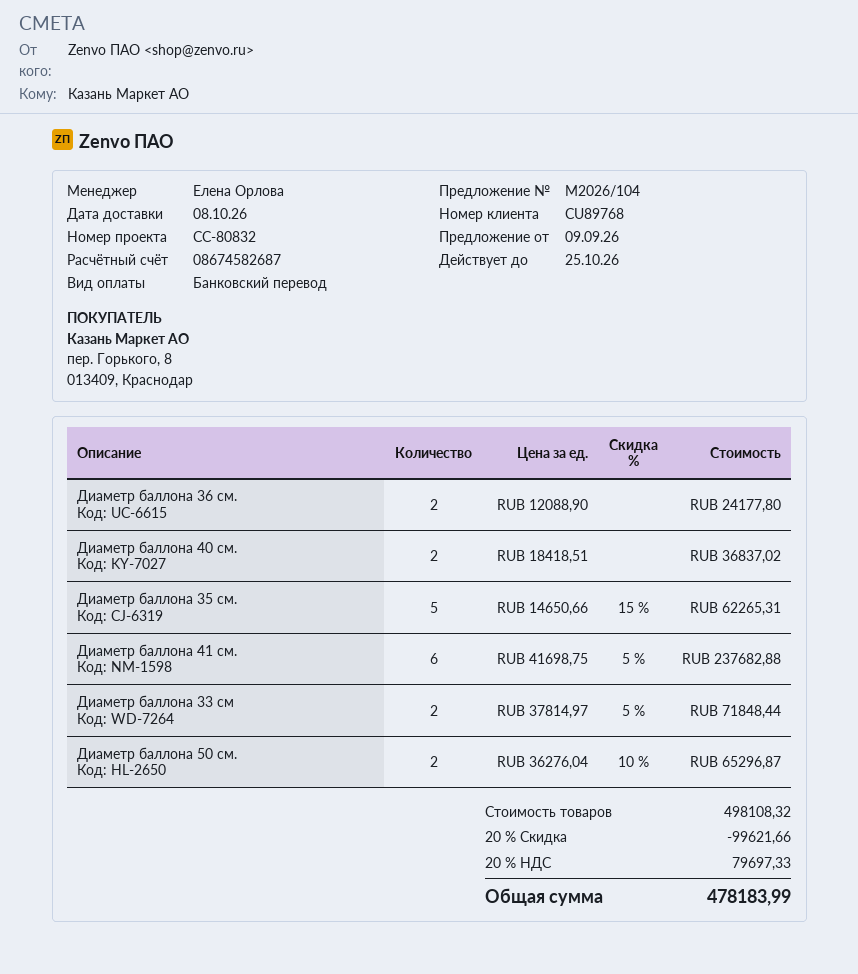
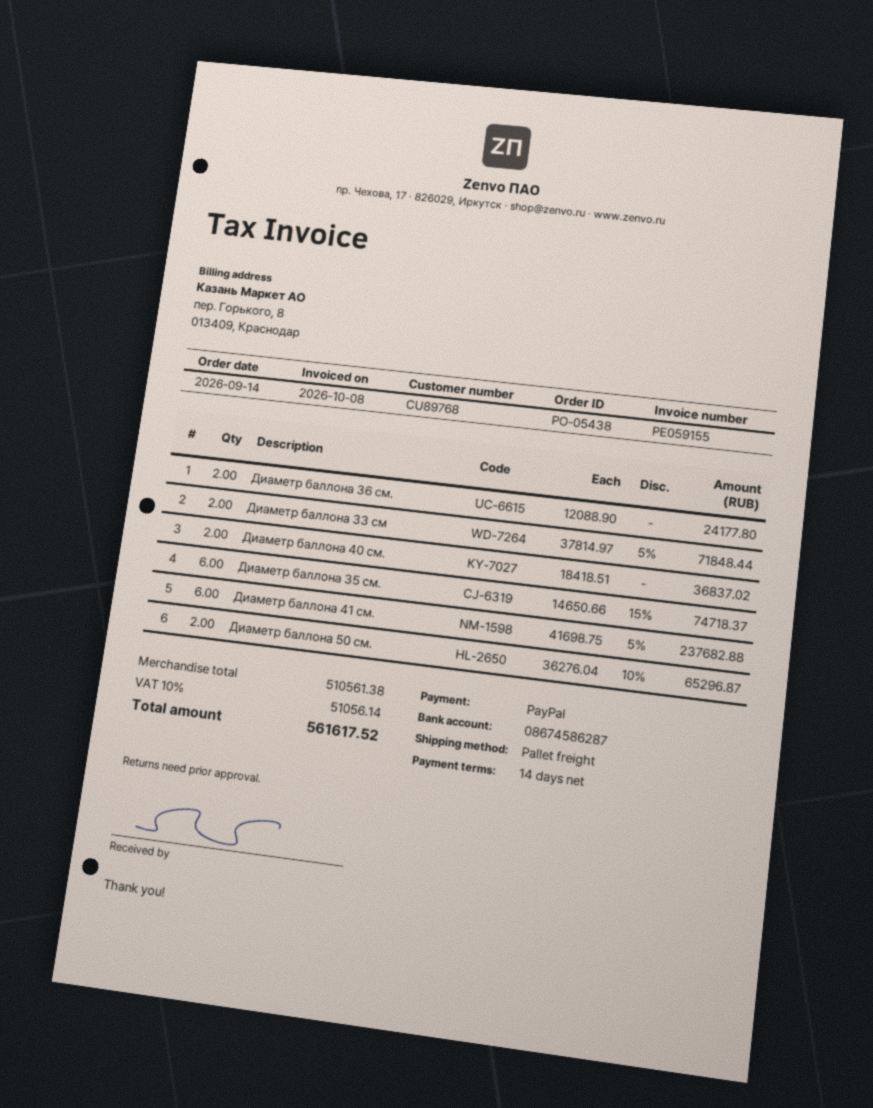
payment method: bank transfer -> PayPal
bank account: 08674582687 -> 08674586287
Диаметр баллона 35 см.: 5 x 14650.66 - 15% = 62265.31 -> 6 x 14650.66 - 15% = 74718.37
subtotal: 498108.32 -> 510561.38
discount: 20% = 99621.66 -> none
tax: 20% = 79697.33 -> 10% = 51056.14
total: 478183.99 -> 561617.52

